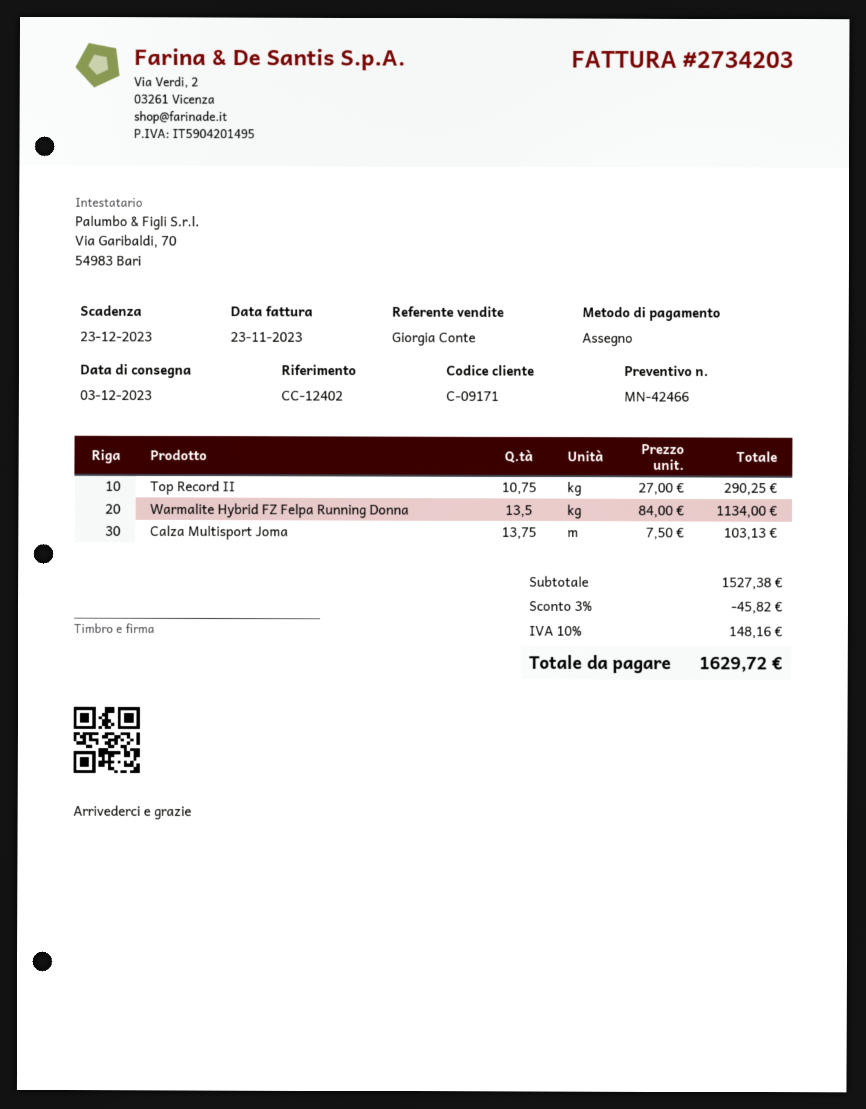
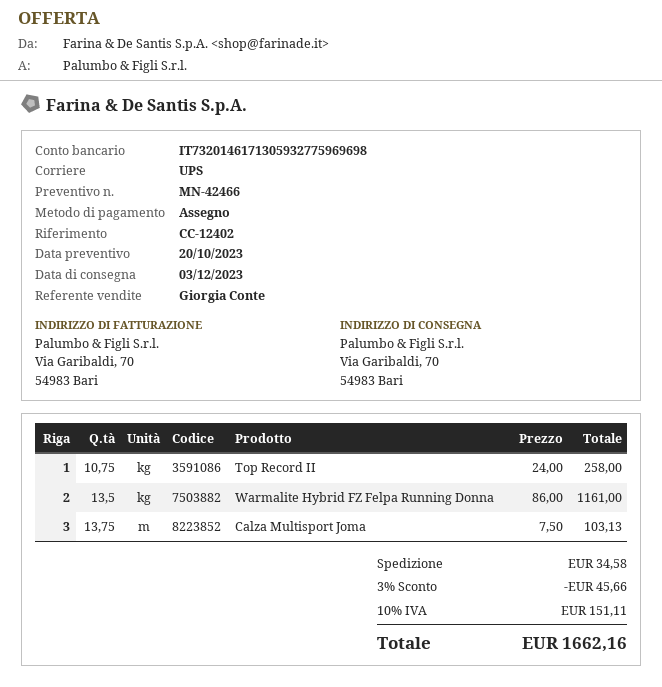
Top Record II: 10.75 x 27.00 = 290.25 -> 10.75 x 24.00 = 258.00
Warmalite Hybrid FZ Felpa Running Donna: 13.5 x 84.00 = 1134.00 -> 13.5 x 86.00 = 1161.00
discount: 3% = 45.82 -> 3% = 45.66
shipping: none -> 34.58
tax: 10% = 148.16 -> 10% = 151.11
total: 1629.72 -> 1662.16

